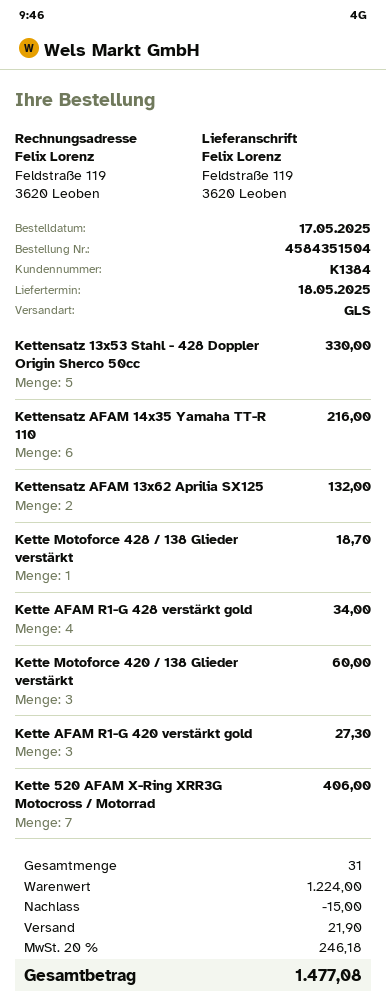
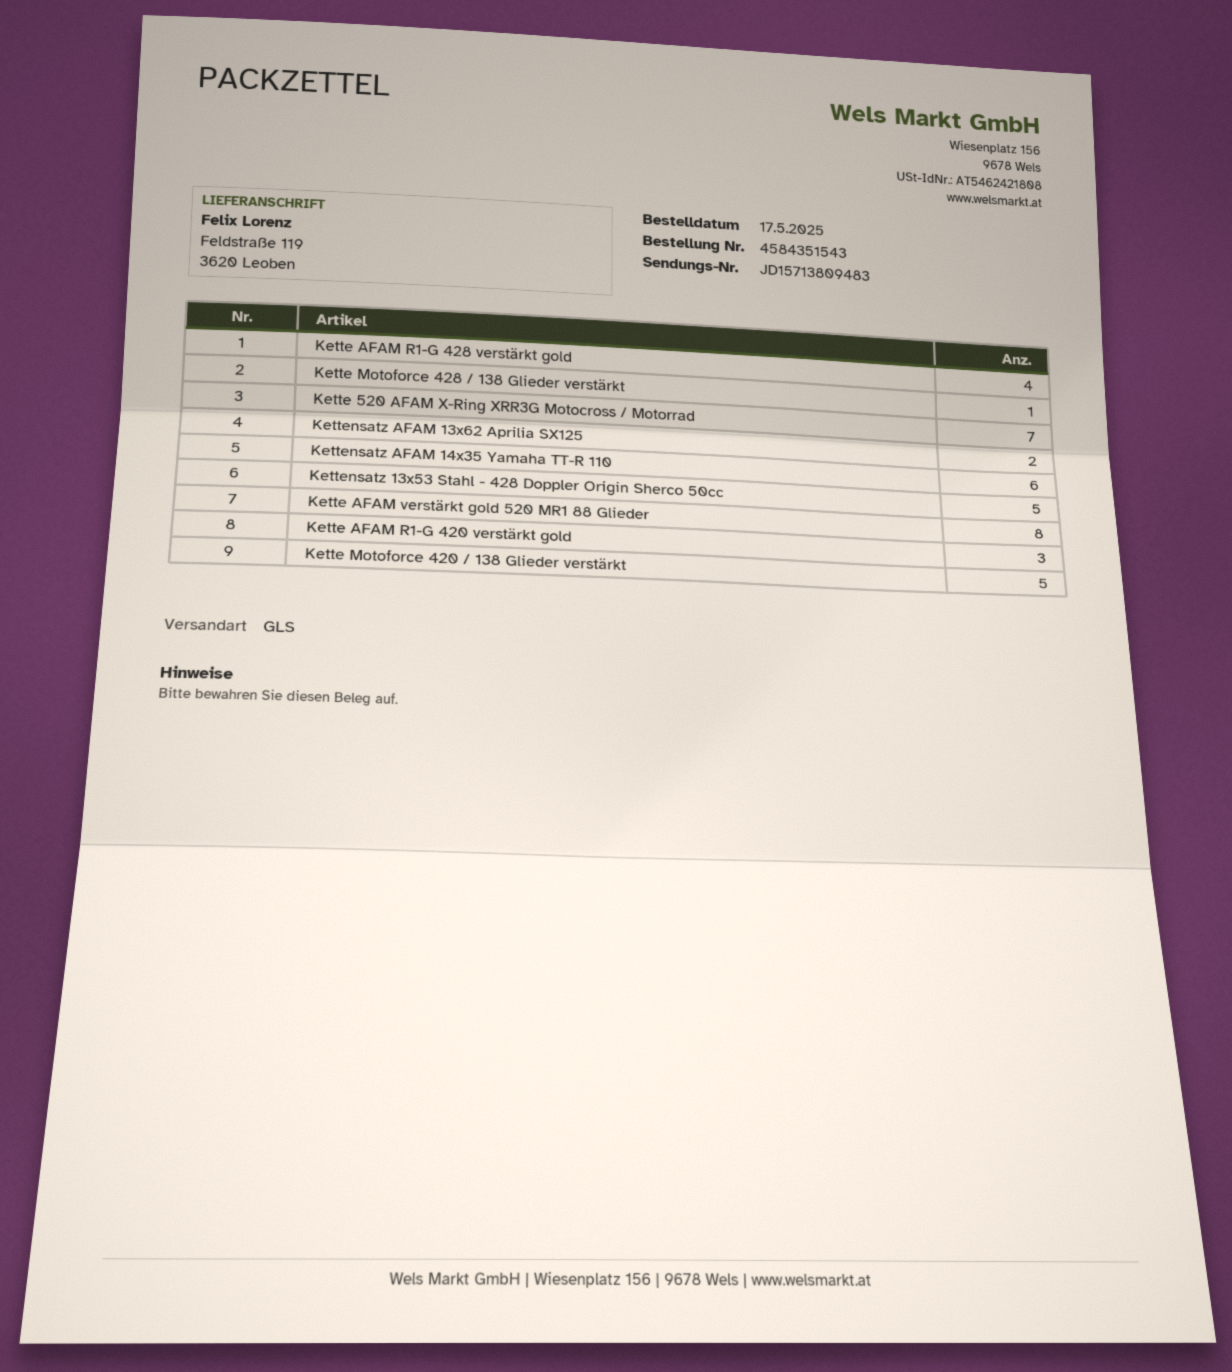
order number: 4584351504 -> 4584351543
Kette Motoforce 420 / 138 Glieder verstärkt: 3 -> 5
Kette AFAM verstärkt gold 520 MR1 88 Glieder: none -> 8

